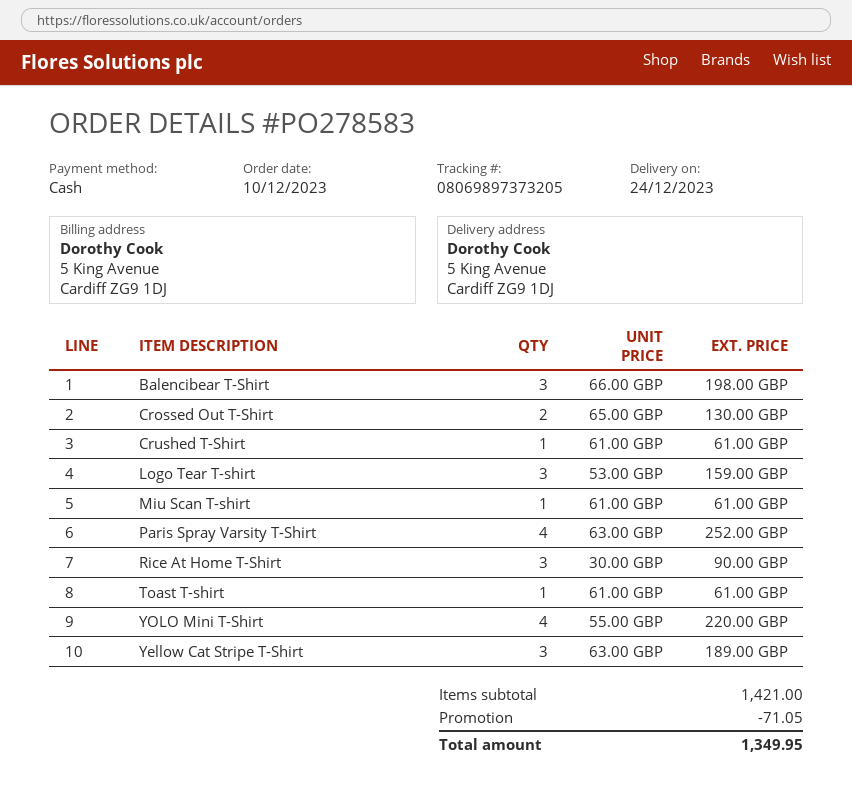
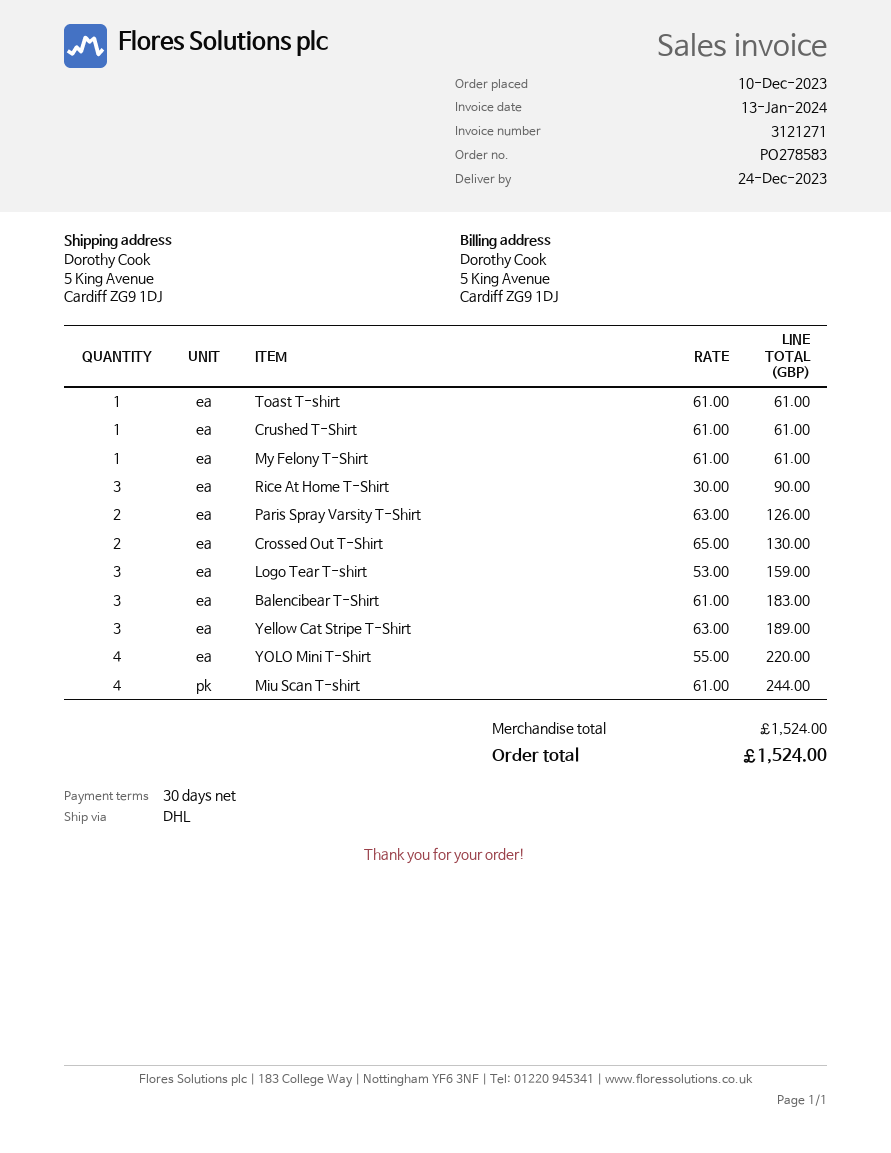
Balencibear T-Shirt: 3 x 66.00 = 198.00 -> 3 x 61.00 = 183.00
Miu Scan T-shirt: 1 x 61.00 = 61.00 -> 4 x 61.00 = 244.00
Paris Spray Varsity T-Shirt: 4 x 63.00 = 252.00 -> 2 x 63.00 = 126.00
My Felony T-Shirt: none -> 1 x 61.00 = 61.00
subtotal: 1421.00 -> 1524.00
discount: 71.05 -> none
total: 1349.95 -> 1524.00

